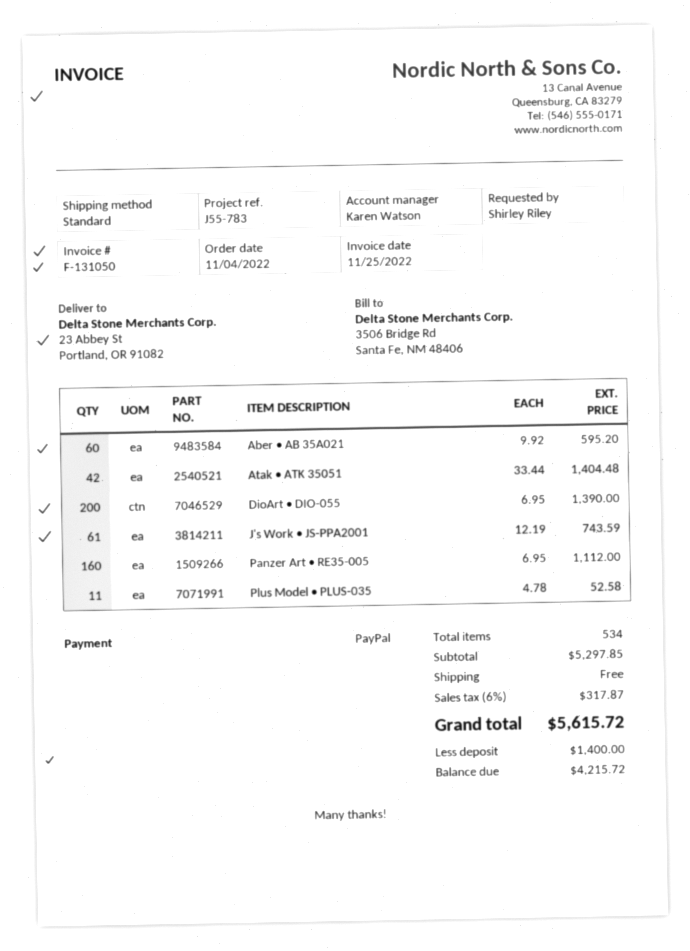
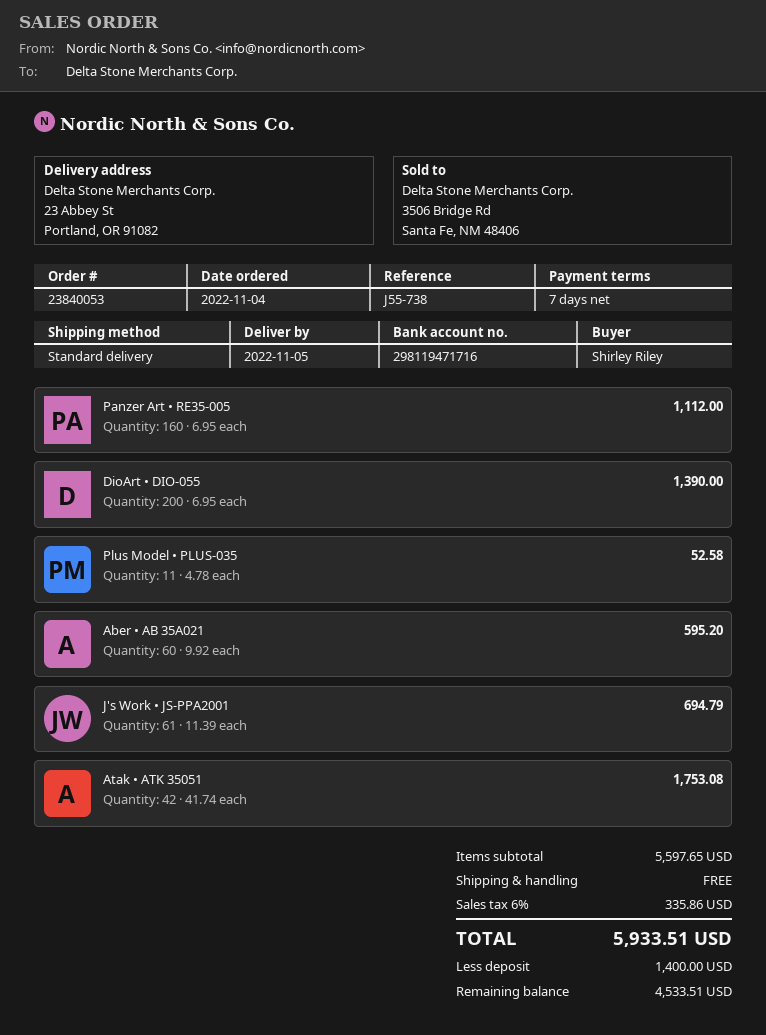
reference: J55-783 -> J55-738
Atak • ATK 35051: 42 x 33.44 = 1404.48 -> 42 x 41.74 = 1753.08
J's Work • JS-PPA2001: 61 x 12.19 = 743.59 -> 61 x 11.39 = 694.79
subtotal: 5297.85 -> 5597.65
tax: 6% = 317.87 -> 6% = 335.86
total: 5615.72 -> 5933.51
balance: 4215.72 -> 4533.51

